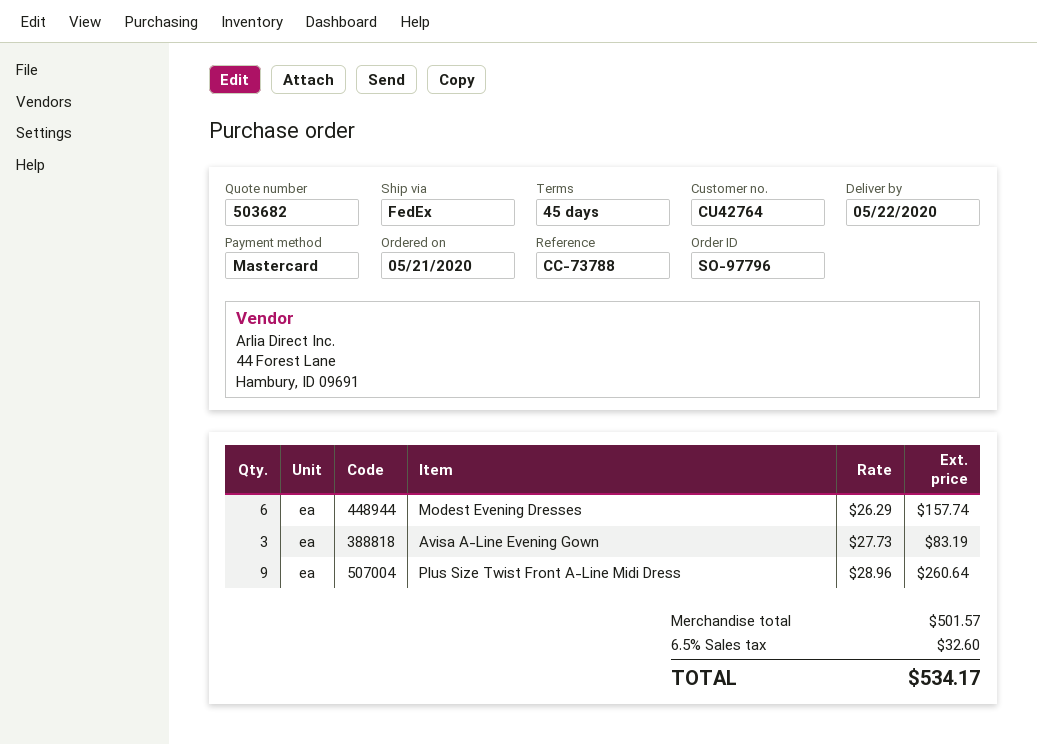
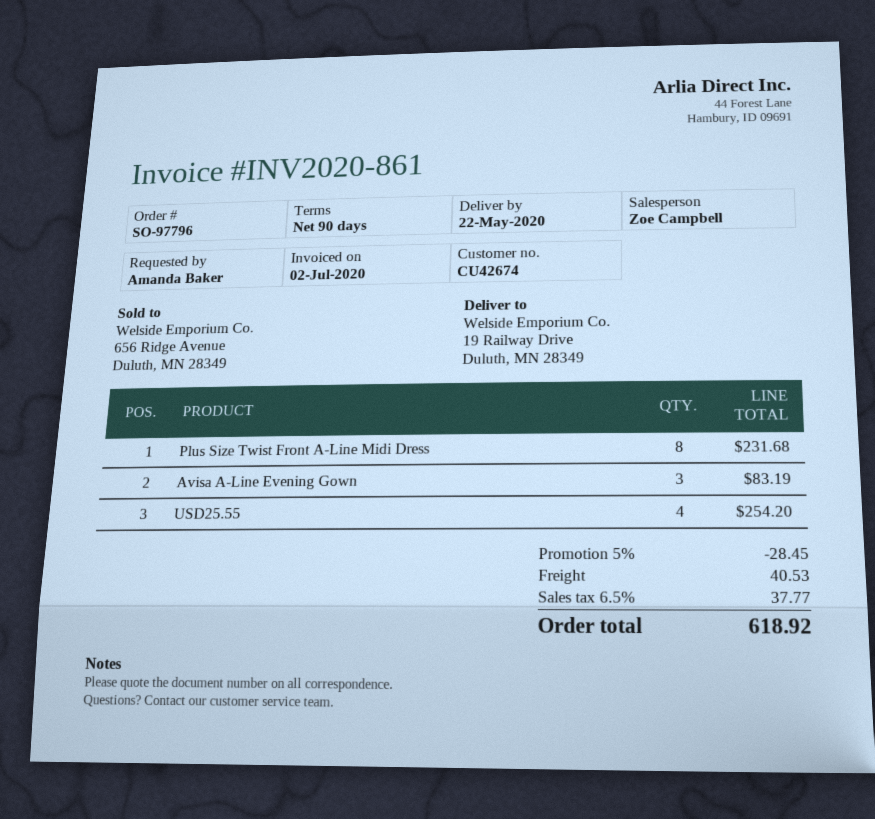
payment terms: 45 days -> 90 days
customer number: CU42764 -> CU42674
Modest Evening Dresses: 6 for 157.74 -> none
Plus Size Twist Front A-Line Midi Dress: 9 for 260.64 -> 8 for 231.68
USD25.55: none -> 4 for 254.20
discount: none -> 5% = 28.45
shipping: none -> 40.53
tax: 6.5% = 32.60 -> 6.5% = 37.77
total: 534.17 -> 618.92

